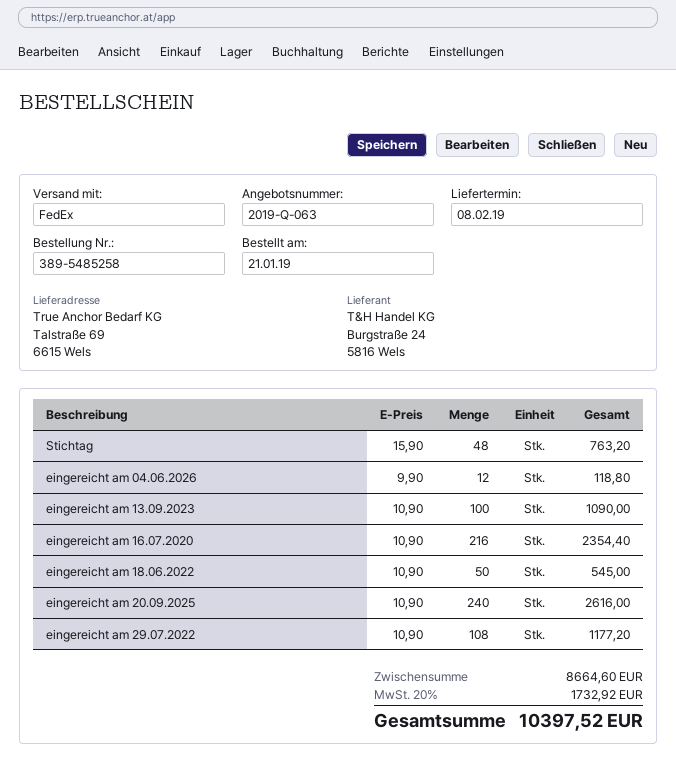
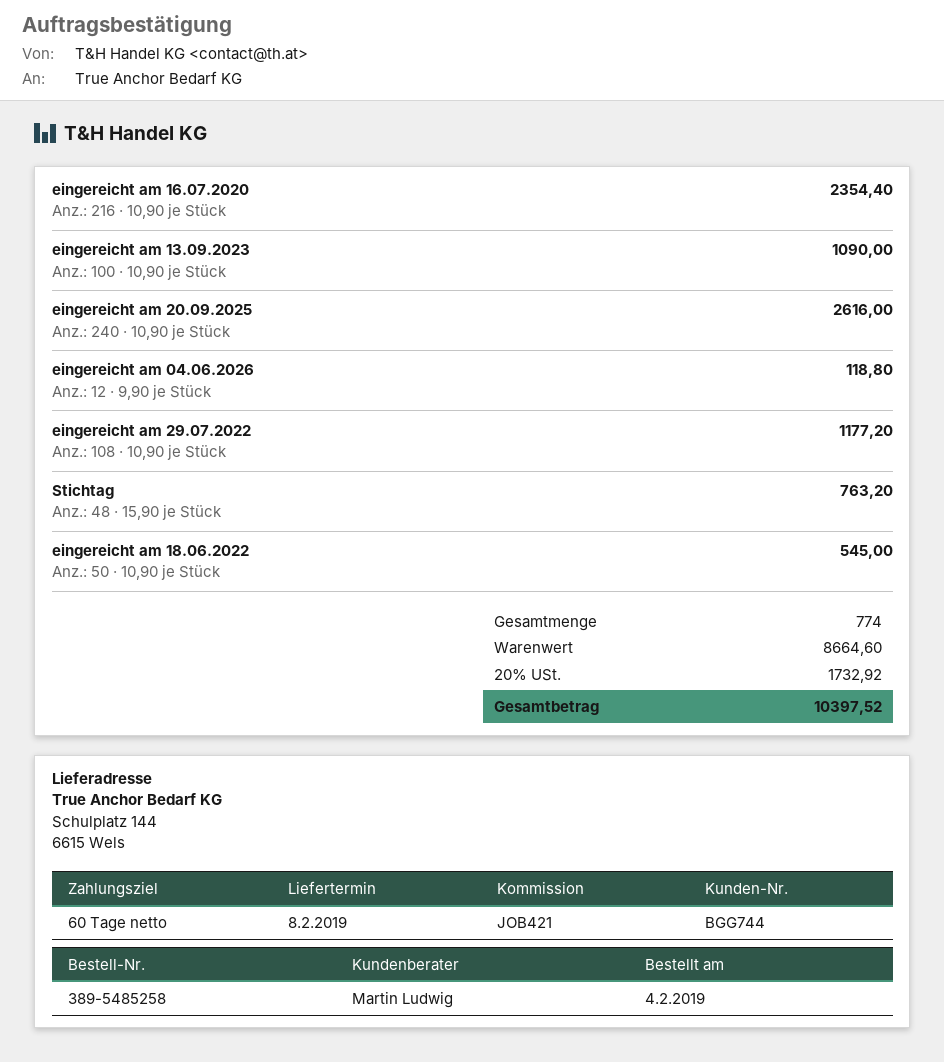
order date: 2019-01-21 -> 2019-02-04
ship to: Talstraße 69, 6615 Wels -> Schulplatz 144, 6615 Wels

